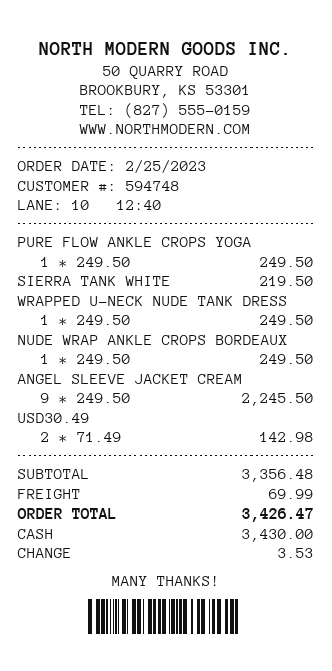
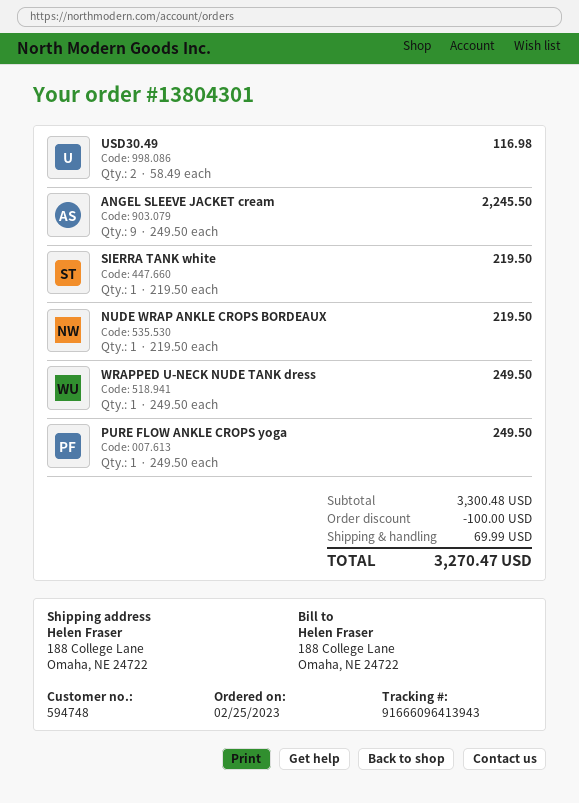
NUDE WRAP ANKLE CROPS BORDEAUX: 1 x 249.50 = 249.50 -> 1 x 219.50 = 219.50
USD30.49: 2 x 71.49 = 142.98 -> 2 x 58.49 = 116.98
subtotal: 3356.48 -> 3300.48
discount: none -> 100.00
total: 3426.47 -> 3270.47

